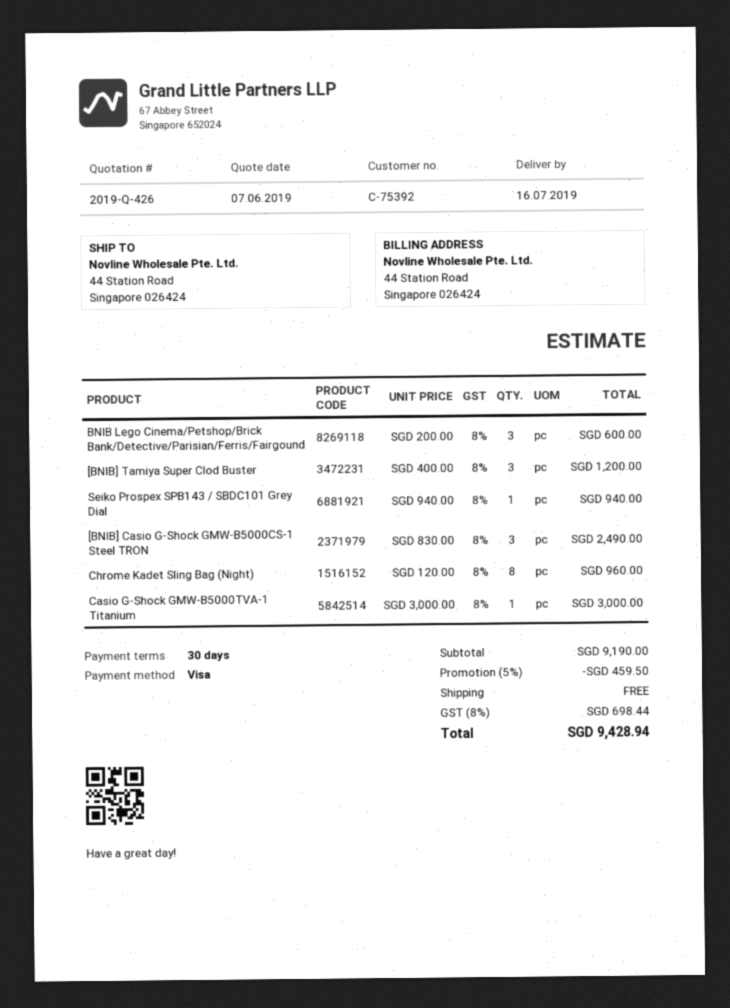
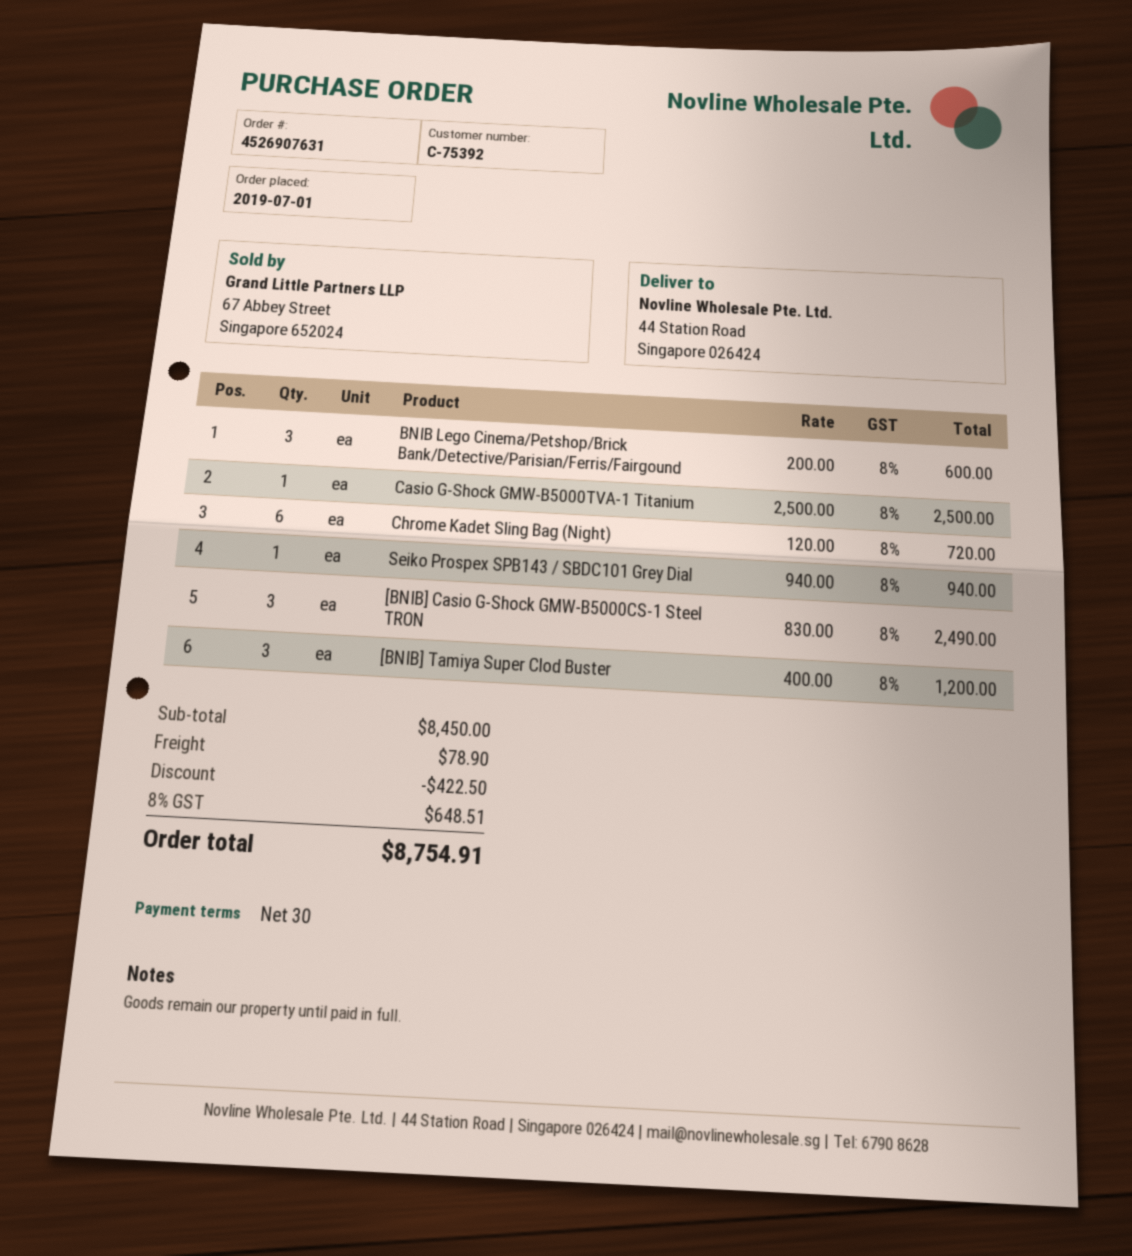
Chrome Kadet Sling Bag (Night): 8 x 120.00 = 960.00 -> 6 x 120.00 = 720.00
Casio G-Shock GMW-B5000TVA-1 Titanium: 1 x 3000.00 = 3000.00 -> 1 x 2500.00 = 2500.00
subtotal: 9190.00 -> 8450.00
discount: 459.50 -> 422.50
shipping: 0.00 -> 78.90
tax: 8% = 698.44 -> 8% = 648.51
total: 9428.94 -> 8754.91

